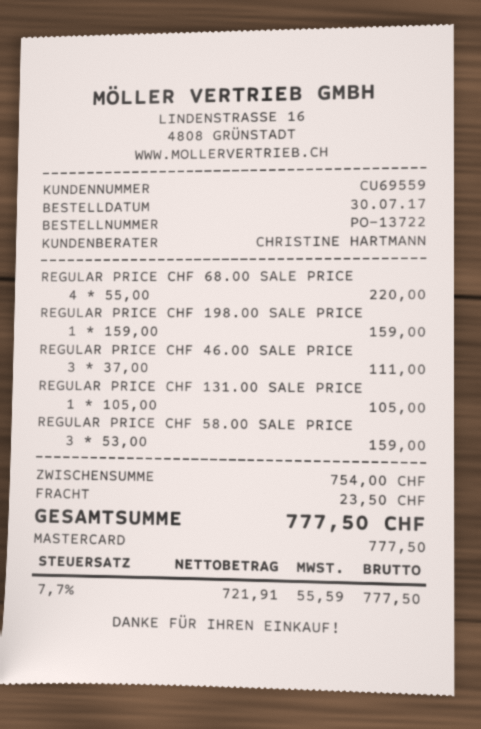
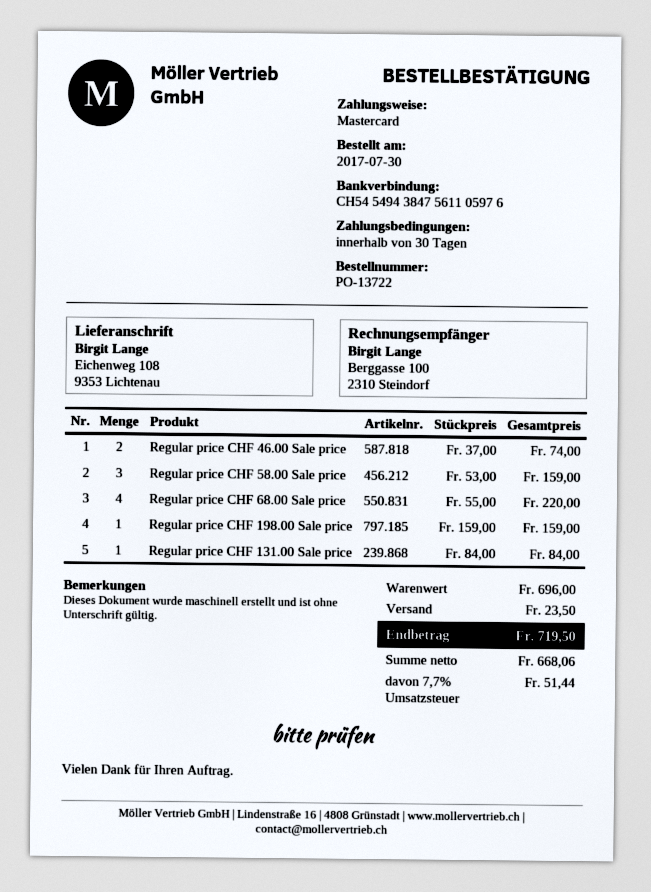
REGULAR PRICE CHF 46.00 SALE PRICE: 3 x 37.00 = 111.00 -> 2 x 37.00 = 74.00
REGULAR PRICE CHF 131.00 SALE PRICE: 1 x 105.00 = 105.00 -> 1 x 84.00 = 84.00
subtotal: 754.00 -> 696.00
net: 721.91 -> 668.06
tax: 7.7% = 55.59 -> 7.7% = 51.44
total: 777.50 -> 719.50

